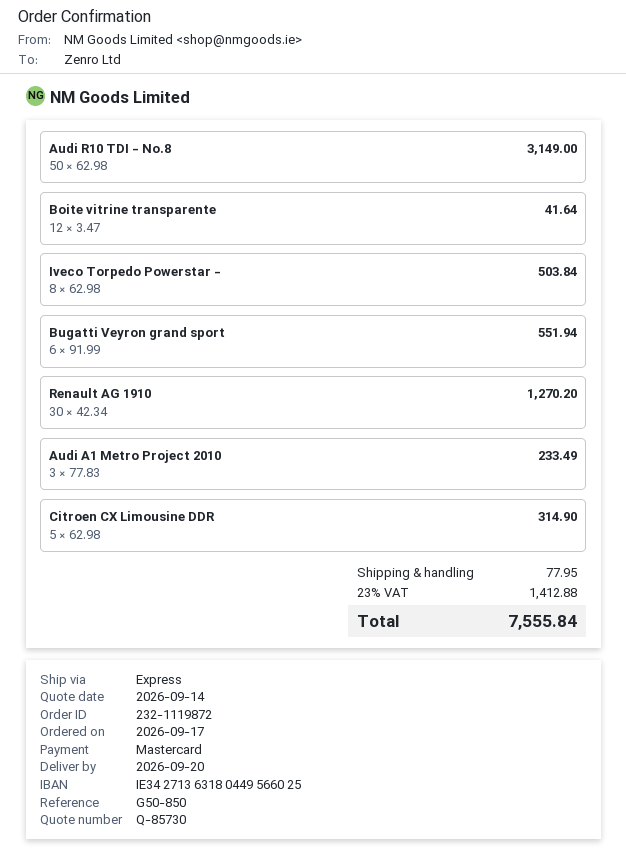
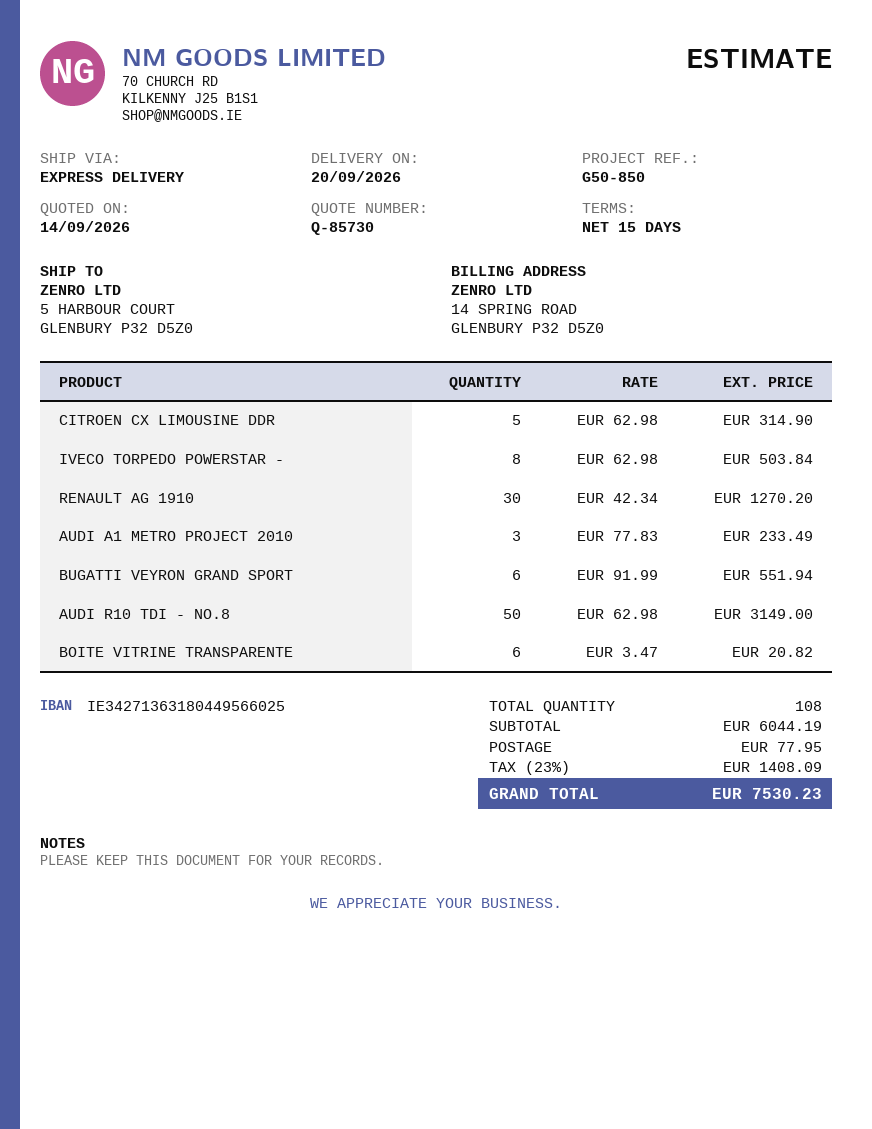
Boite vitrine transparente: 12 x 3.47 = 41.64 -> 6 x 3.47 = 20.82
tax: 23% = 1412.88 -> 23% = 1408.09
total: 7555.84 -> 7530.23

